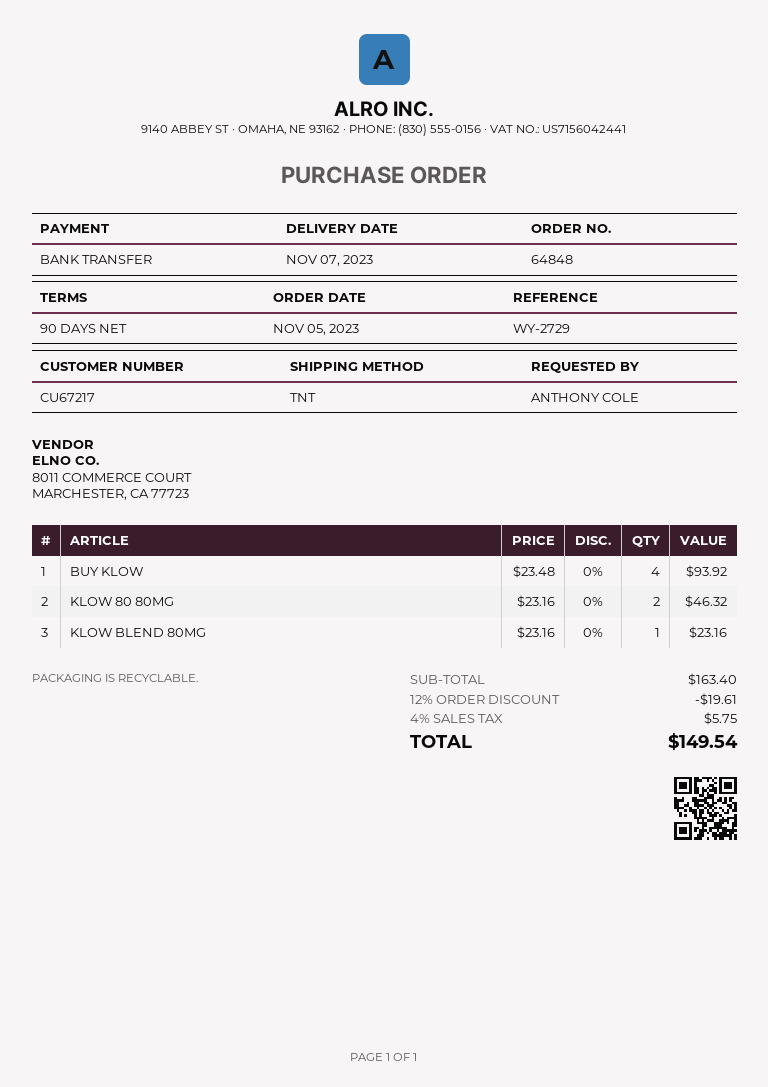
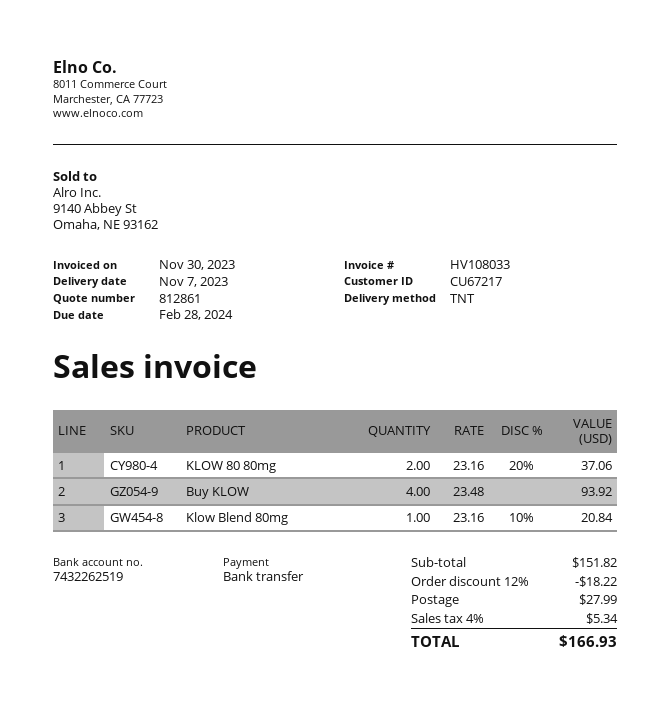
KLOW 80 80MG: 2 x 23.16 = 46.32 -> 2 x 23.16 - 20% = 37.06
KLOW BLEND 80MG: 1 x 23.16 = 23.16 -> 1 x 23.16 - 10% = 20.84
subtotal: 163.40 -> 151.82
discount: 12% = 19.61 -> 12% = 18.22
shipping: none -> 27.99
tax: 4% = 5.75 -> 4% = 5.34
total: 149.54 -> 166.93

